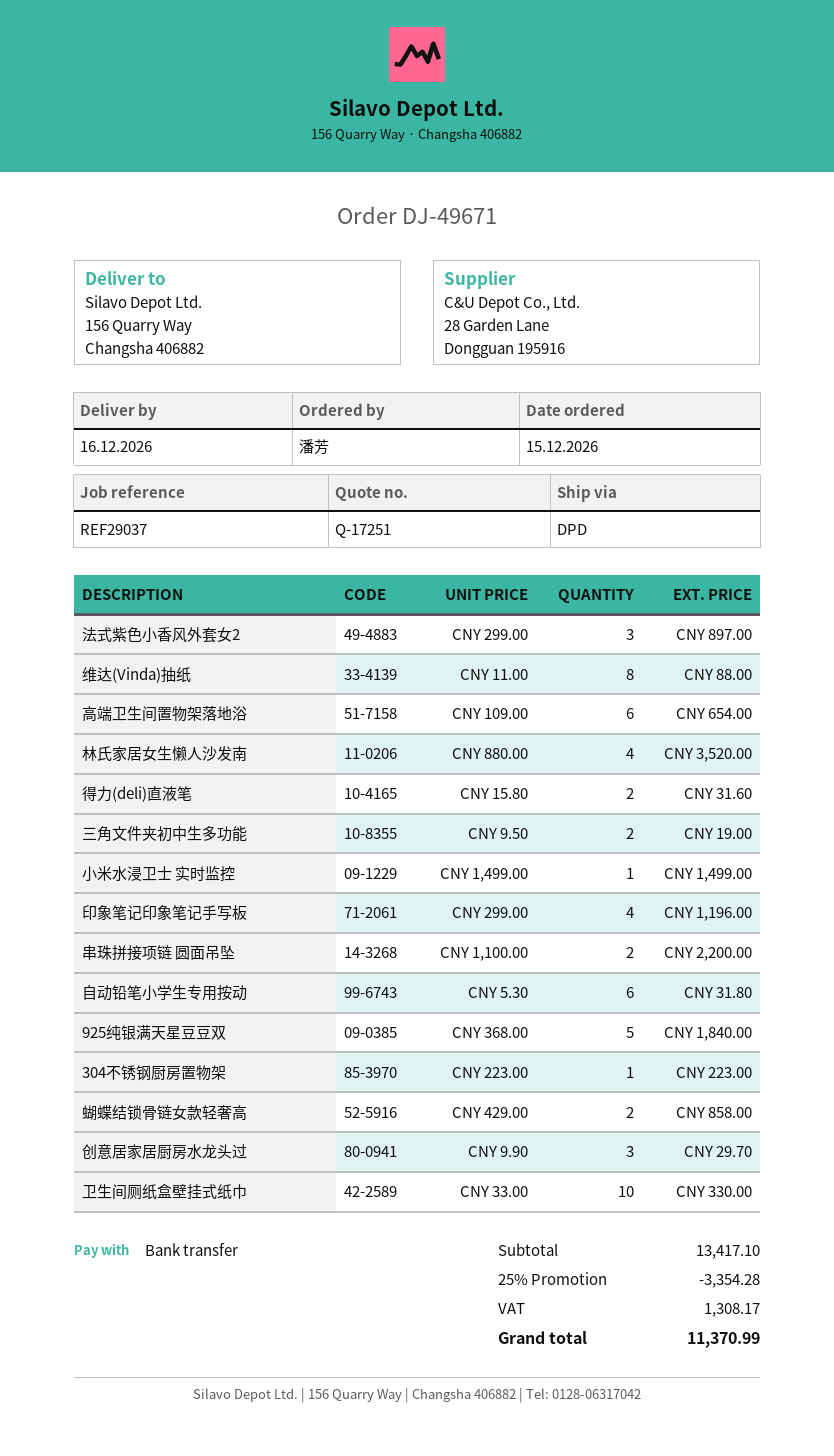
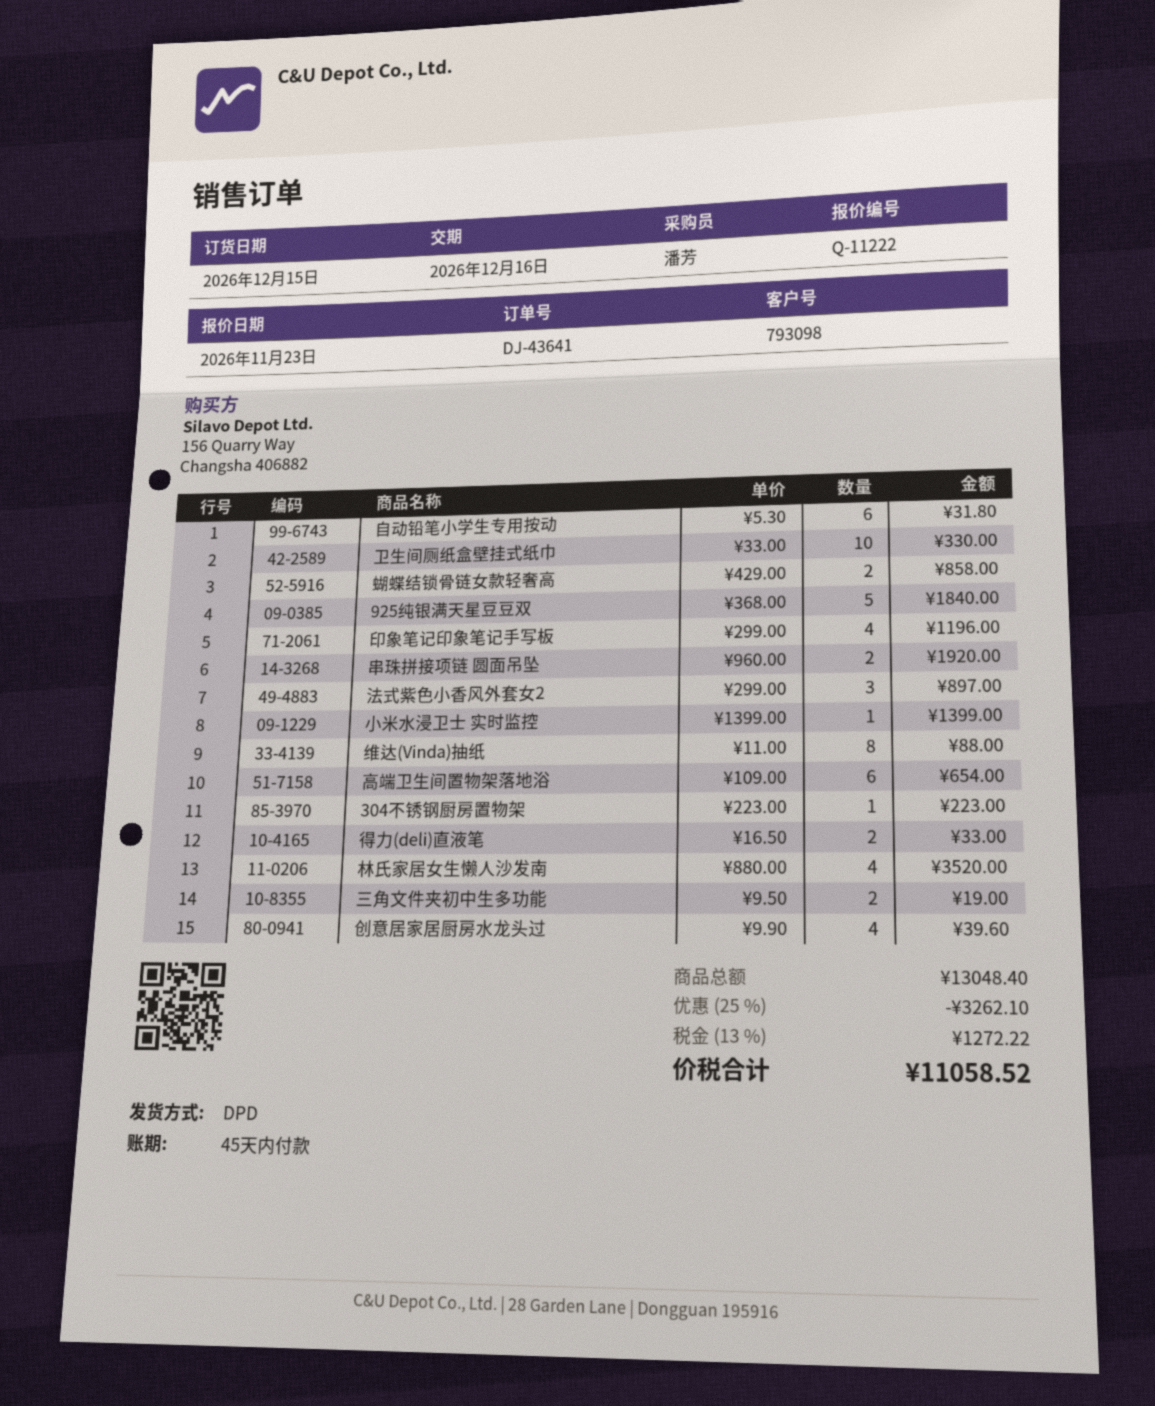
quote number: Q-17251 -> Q-11222
order number: DJ-49671 -> DJ-43641
得力(deli)直液笔: 2 x 15.80 = 31.60 -> 2 x 16.50 = 33.00
小米水浸卫士 实时监控: 1 x 1499.00 = 1499.00 -> 1 x 1399.00 = 1399.00
串珠拼接项链 圆面吊坠: 2 x 1100.00 = 2200.00 -> 2 x 960.00 = 1920.00
创意居家居厨房水龙头过: 3 x 9.90 = 29.70 -> 4 x 9.90 = 39.60
subtotal: 13417.10 -> 13048.40
discount: 25% = 3354.28 -> 25% = 3262.10
tax: 1308.17 -> 1272.22
total: 11370.99 -> 11058.52

